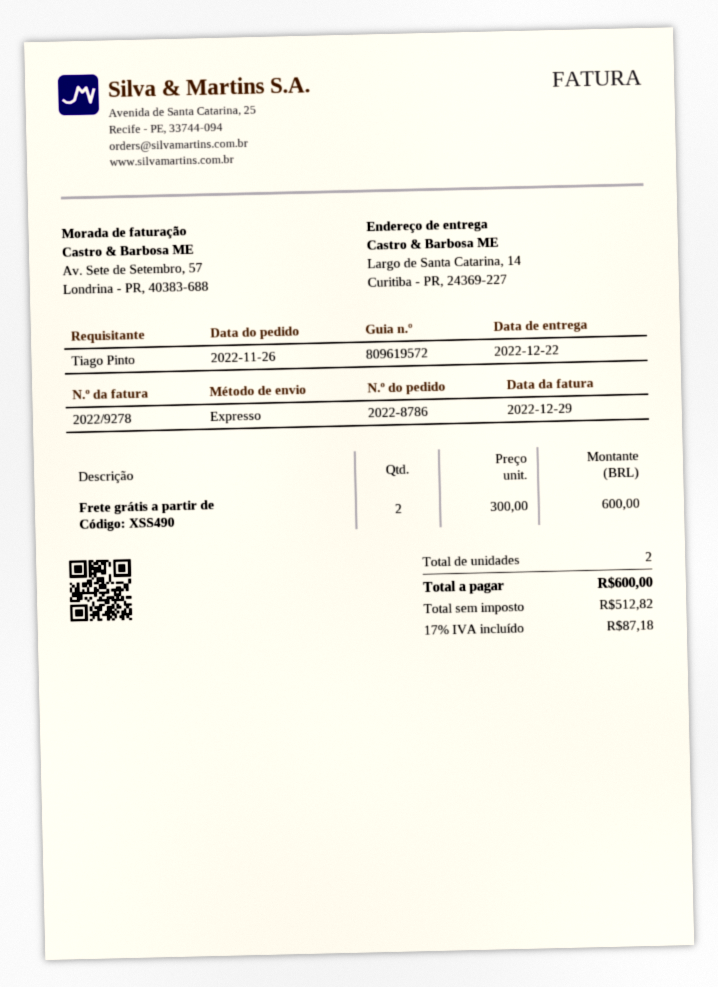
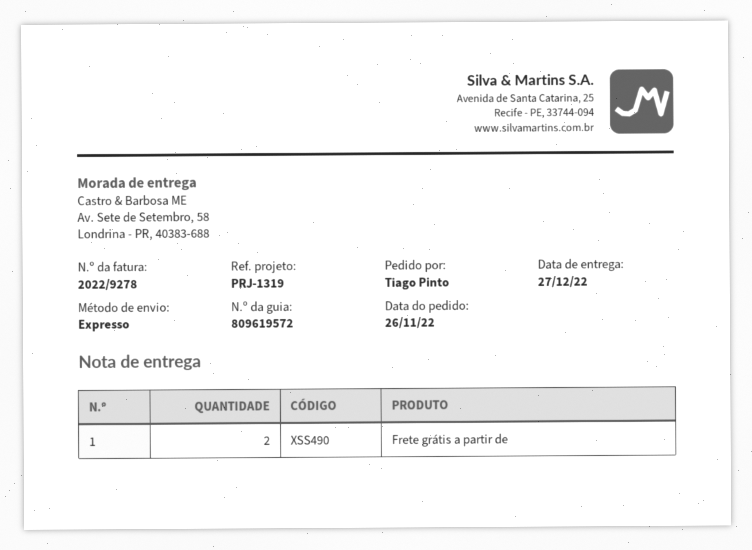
delivery date: 2022-12-22 -> 2022-12-27
ship to: Largo de Santa Catarina, 14, Curitiba - PR, 24369-227 -> Av. Sete de Setembro, 58, Londrina - PR, 40383-688

